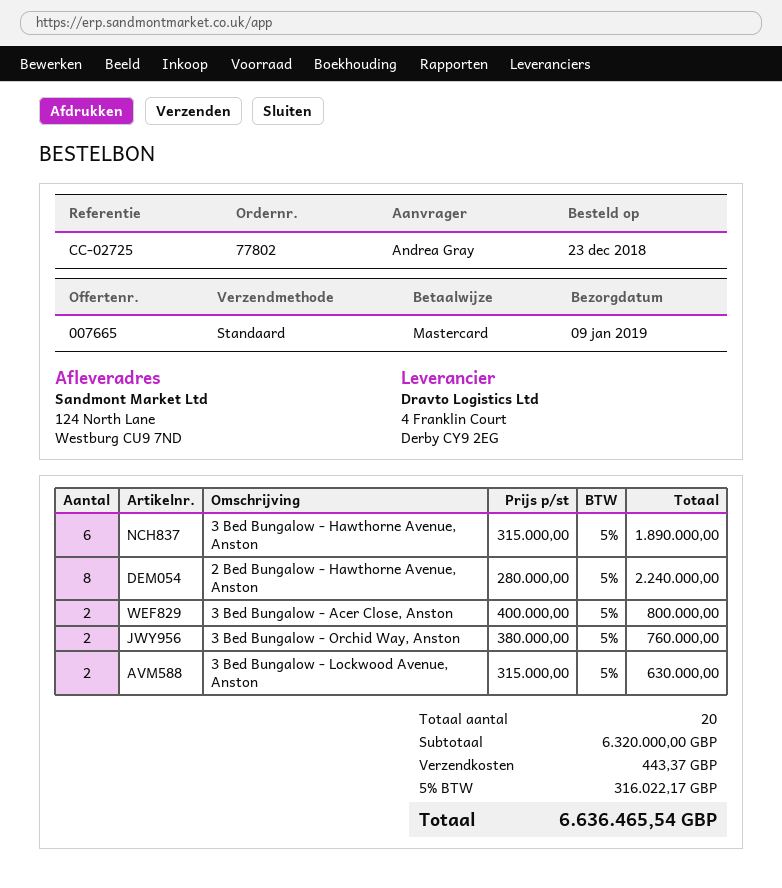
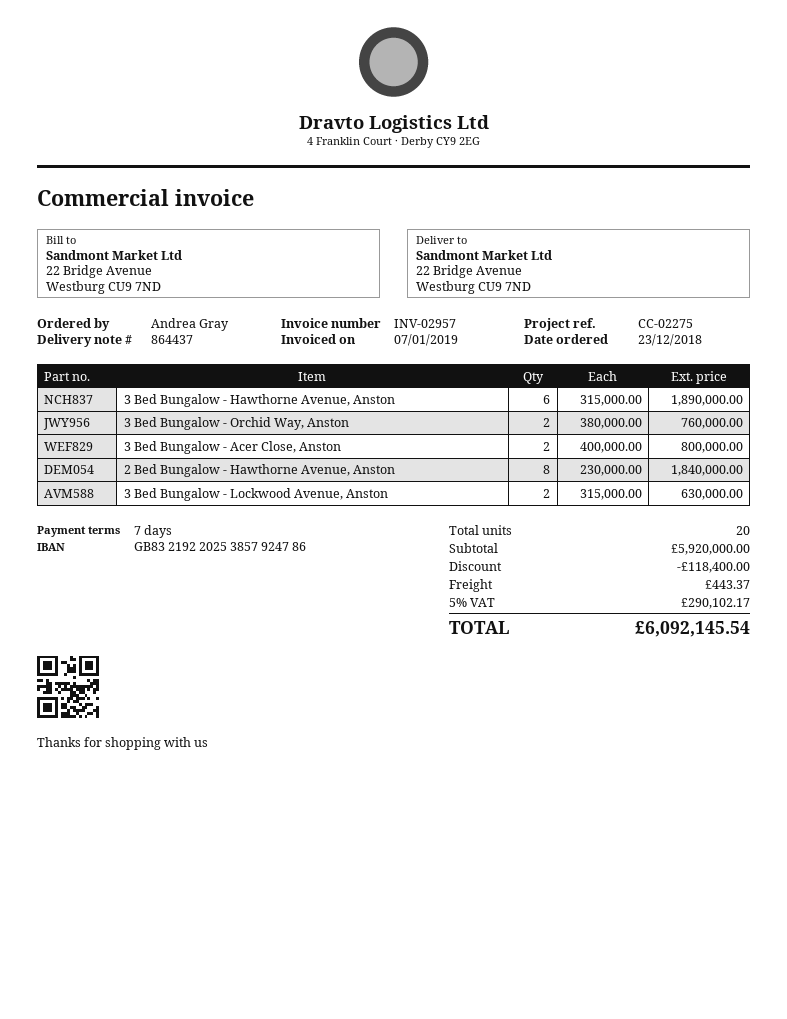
reference: CC-02725 -> CC-02275
ship to: 124 North Lane, Westburg CU9 7ND -> 22 Bridge Avenue, Westburg CU9 7ND
2 Bed Bungalow - Hawthorne Avenue, Anston: 8 x 280000.00 = 2240000.00 -> 8 x 230000.00 = 1840000.00
subtotal: 6320000.00 -> 5920000.00
discount: none -> 118400.00
tax: 5% = 316022.17 -> 5% = 290102.17
total: 6636465.54 -> 6092145.54

